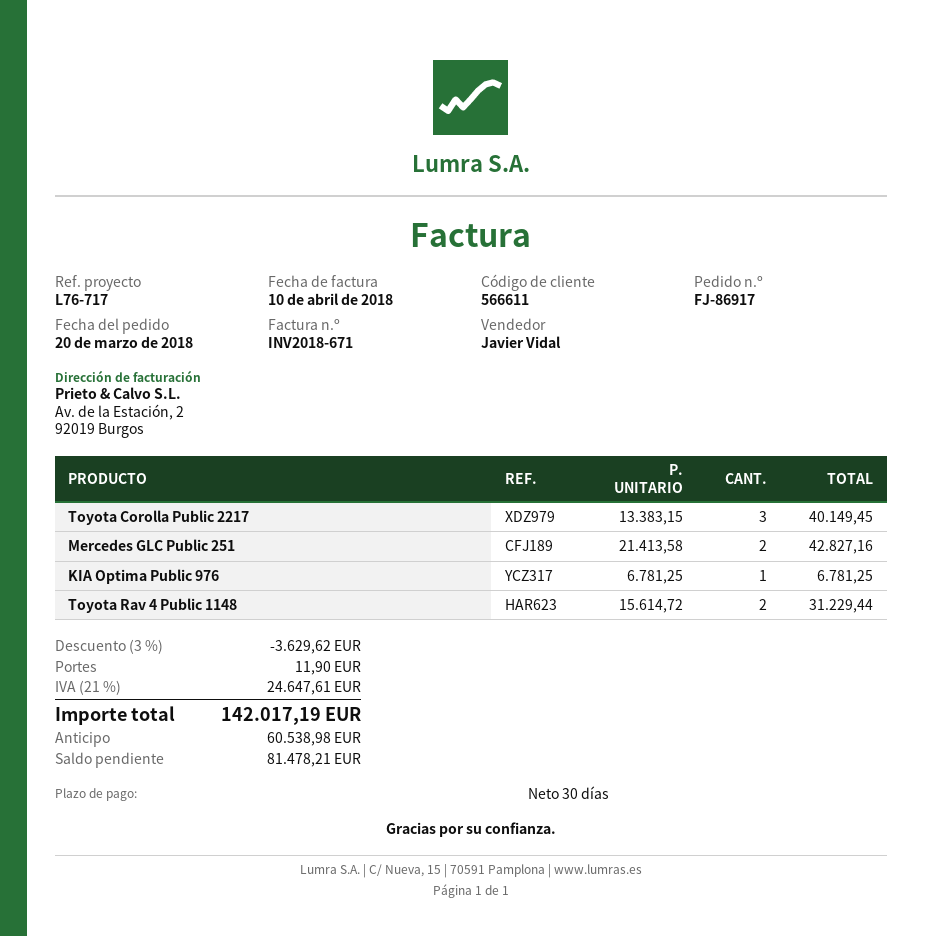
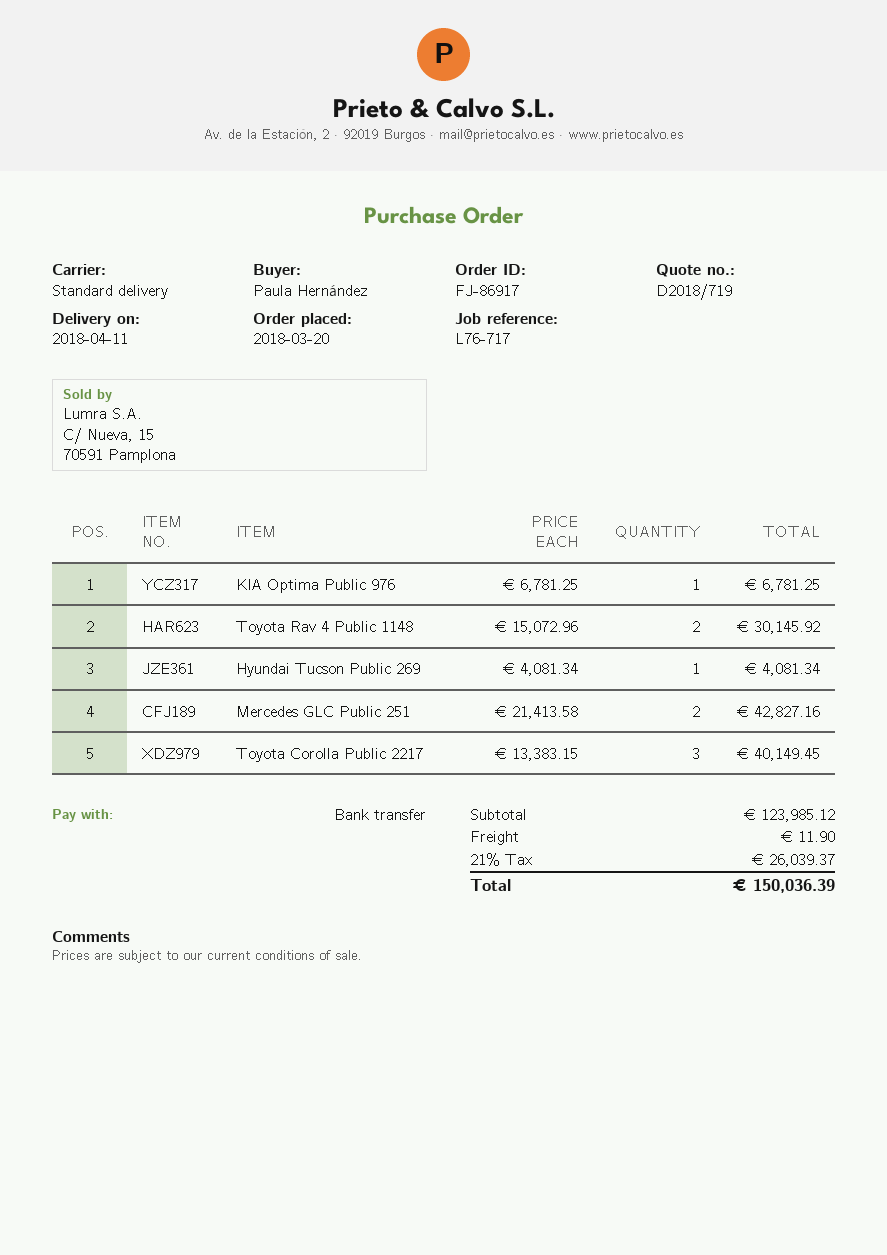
Toyota Rav 4 Public 1148: 2 x 15614.72 = 31229.44 -> 2 x 15072.96 = 30145.92
Hyundai Tucson Public 269: none -> 1 x 4081.34 = 4081.34
discount: 3% = 3629.62 -> none
tax: 21% = 24647.61 -> 21% = 26039.37
total: 142017.19 -> 150036.39

